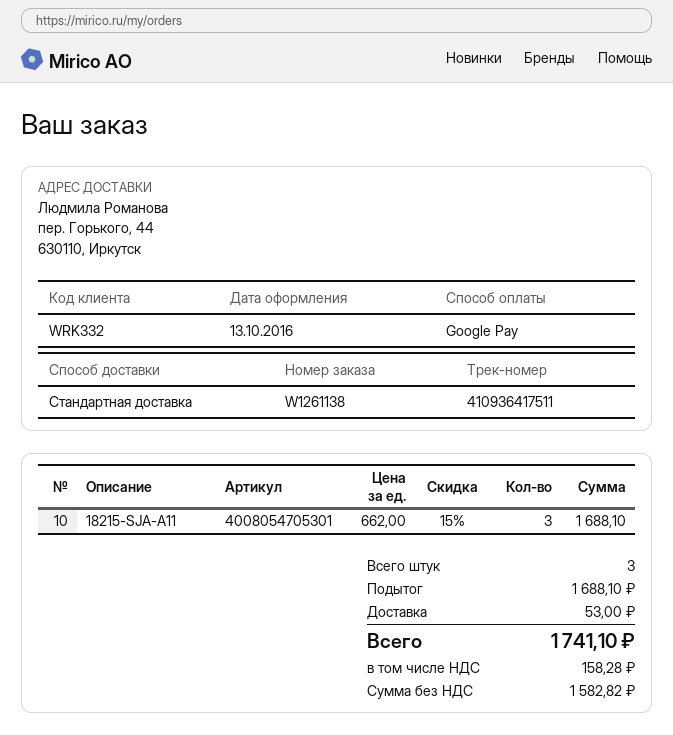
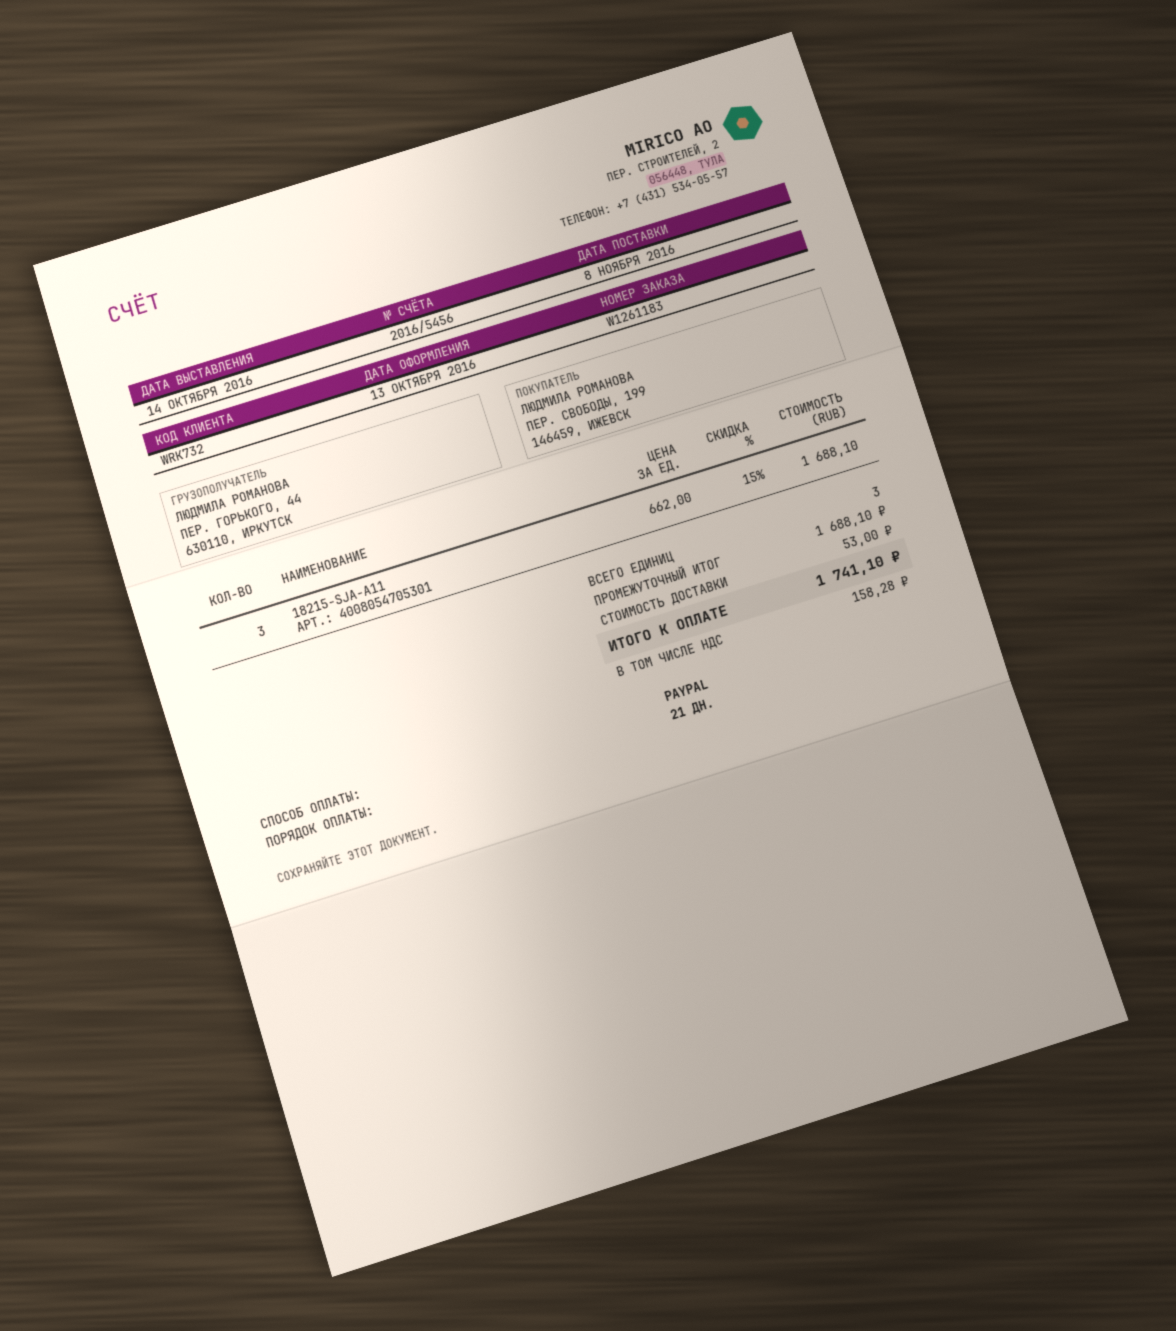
order number: W1261138 -> W1261183
customer number: WRK332 -> WRK732
payment method: Google Pay -> PayPal

